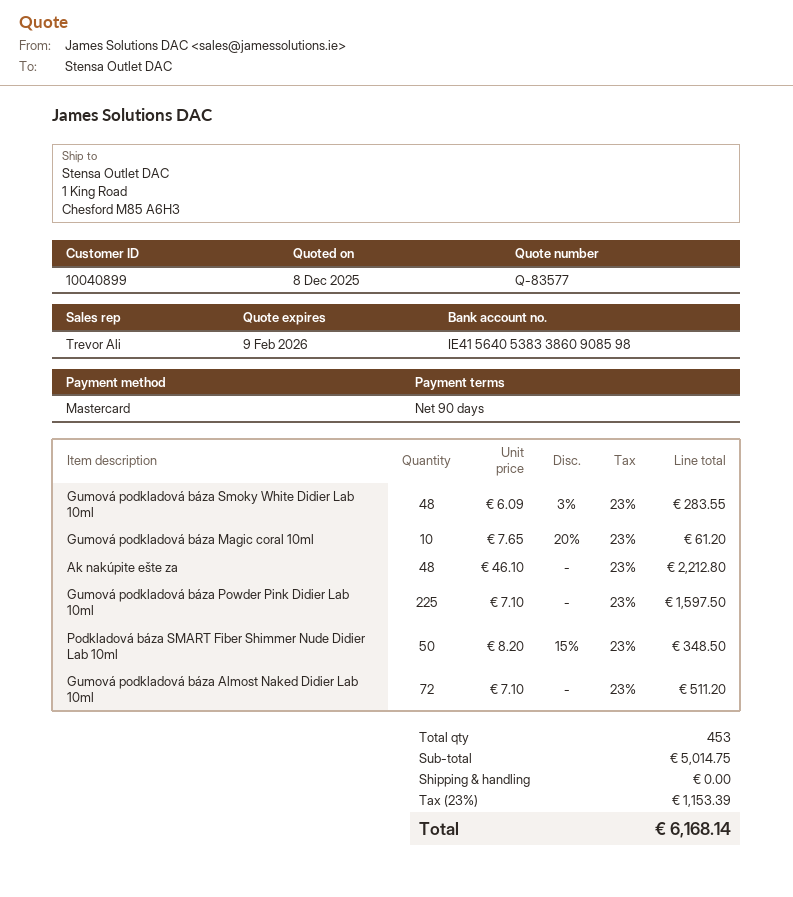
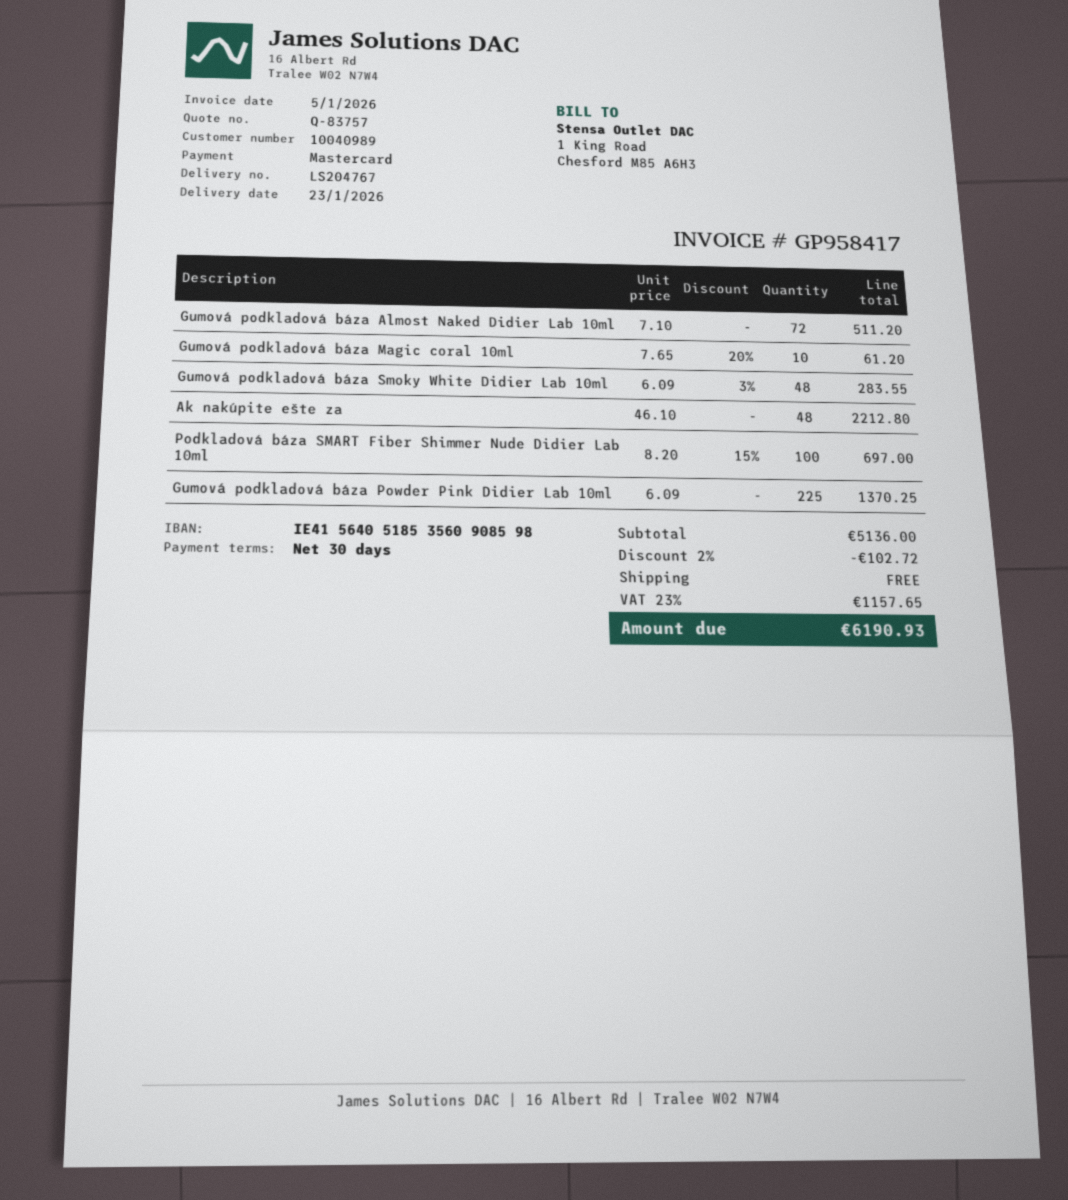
quote number: Q-83577 -> Q-83757
payment terms: 90 days -> 30 days
customer number: 10040899 -> 10040989
bank account: IE41564053833860908598 -> IE41564051853560908598
Gumová podkladová báza Powder Pink Didier Lab 10ml: 225 x 7.10 = 1597.50 -> 225 x 6.09 = 1370.25
Podkladová báza SMART Fiber Shimmer Nude Didier Lab 10ml: 50 x 8.20 - 15% = 348.50 -> 100 x 8.20 - 15% = 697.00
subtotal: 5014.75 -> 5136.00
discount: none -> 2% = 102.72
tax: 23% = 1153.39 -> 23% = 1157.65
total: 6168.14 -> 6190.93

